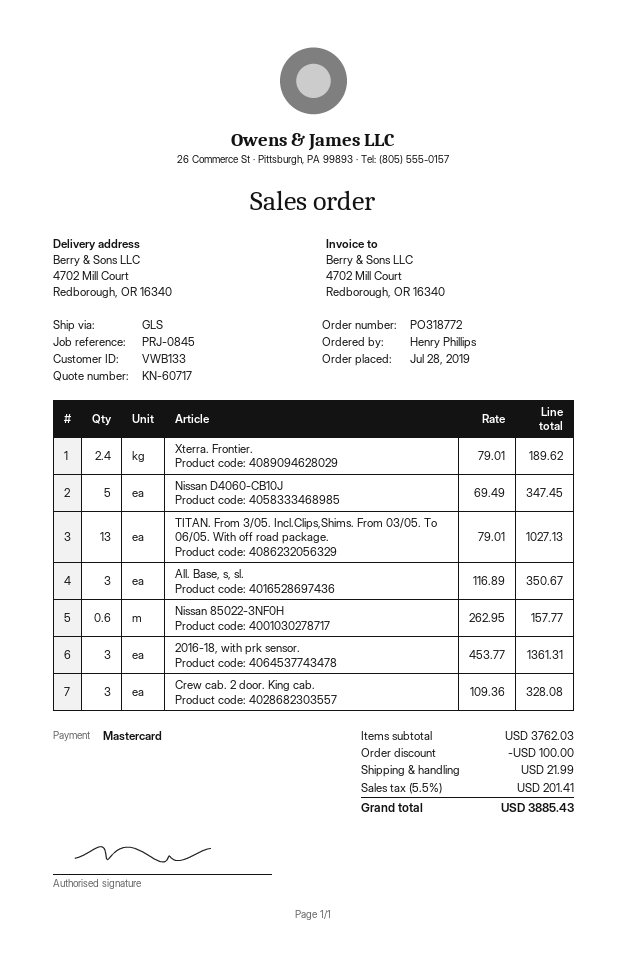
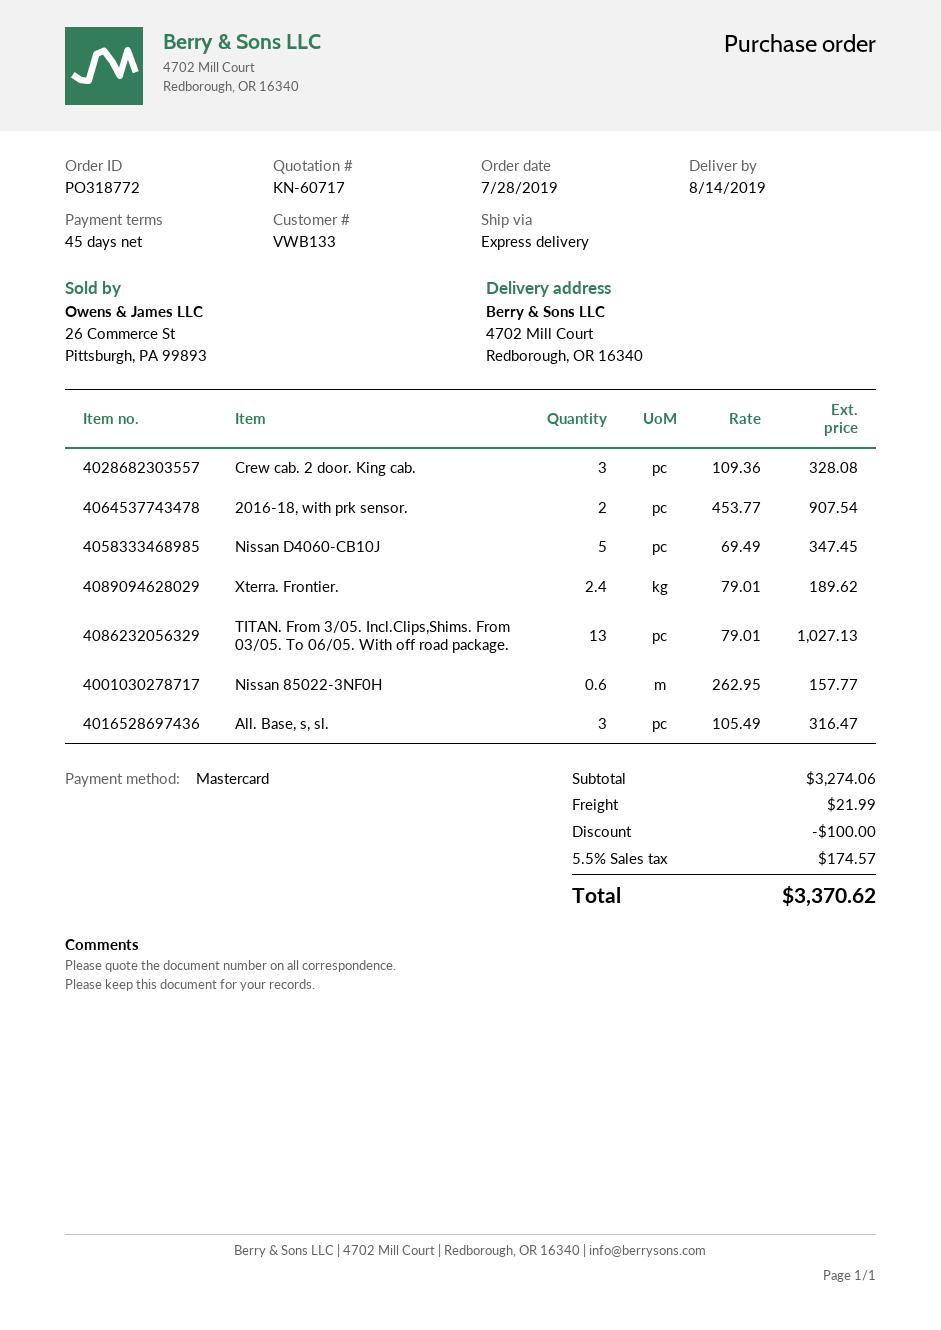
shipping method: GLS -> express
All. Base, s, sl.: 3 x 116.89 = 350.67 -> 3 x 105.49 = 316.47
2016-18, with prk sensor.: 3 x 453.77 = 1361.31 -> 2 x 453.77 = 907.54
subtotal: 3762.03 -> 3274.06
tax: 5.5% = 201.41 -> 5.5% = 174.57
total: 3885.43 -> 3370.62

